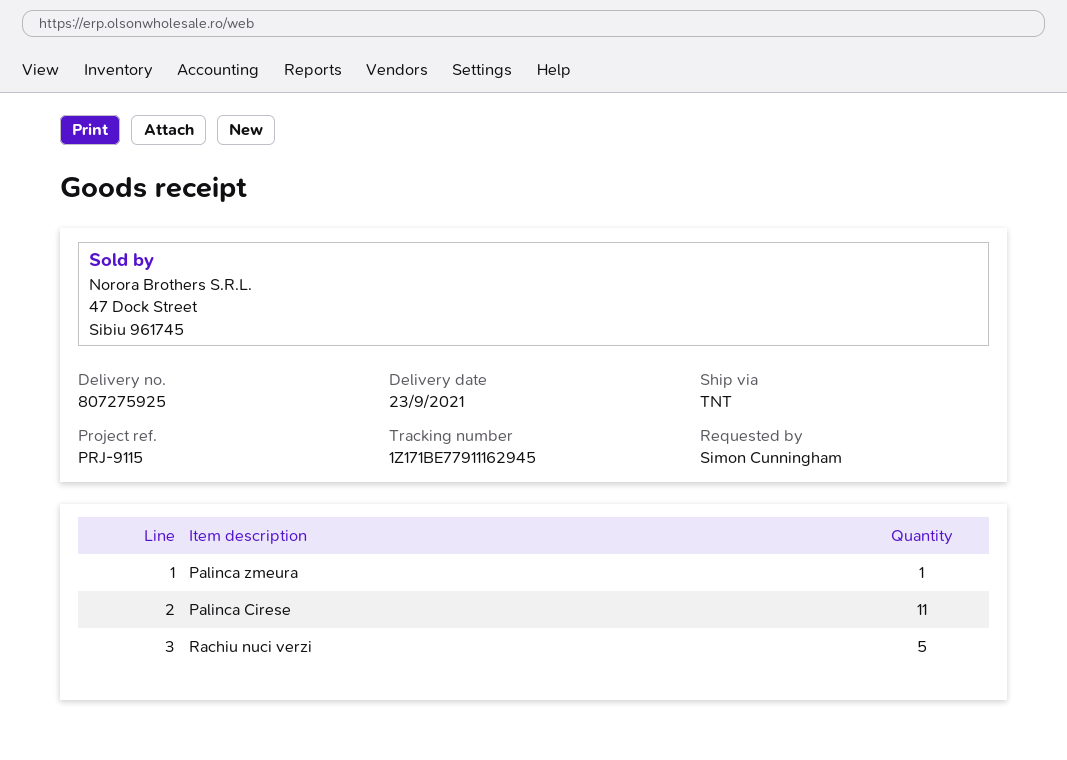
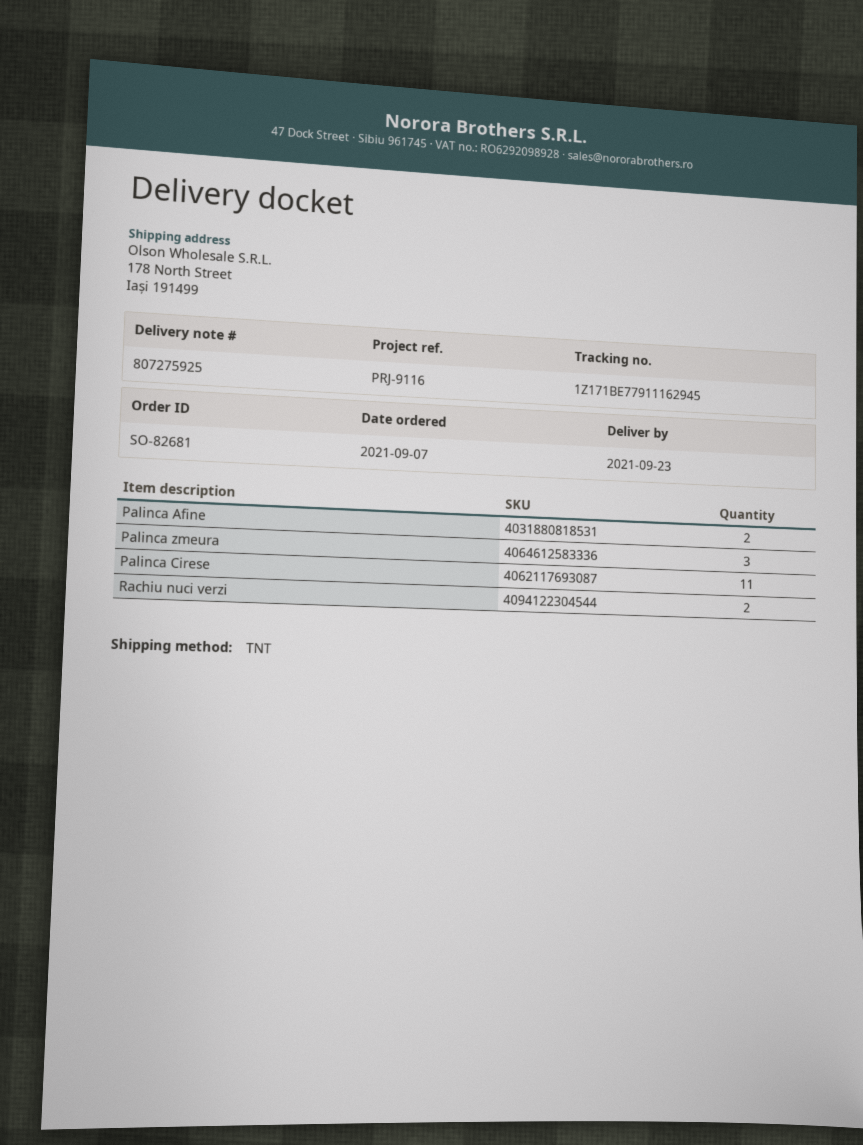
reference: PRJ-9115 -> PRJ-9116
Palinca zmeura: 1 -> 3
Rachiu nuci verzi: 5 -> 2
Palinca Afine: none -> 2

